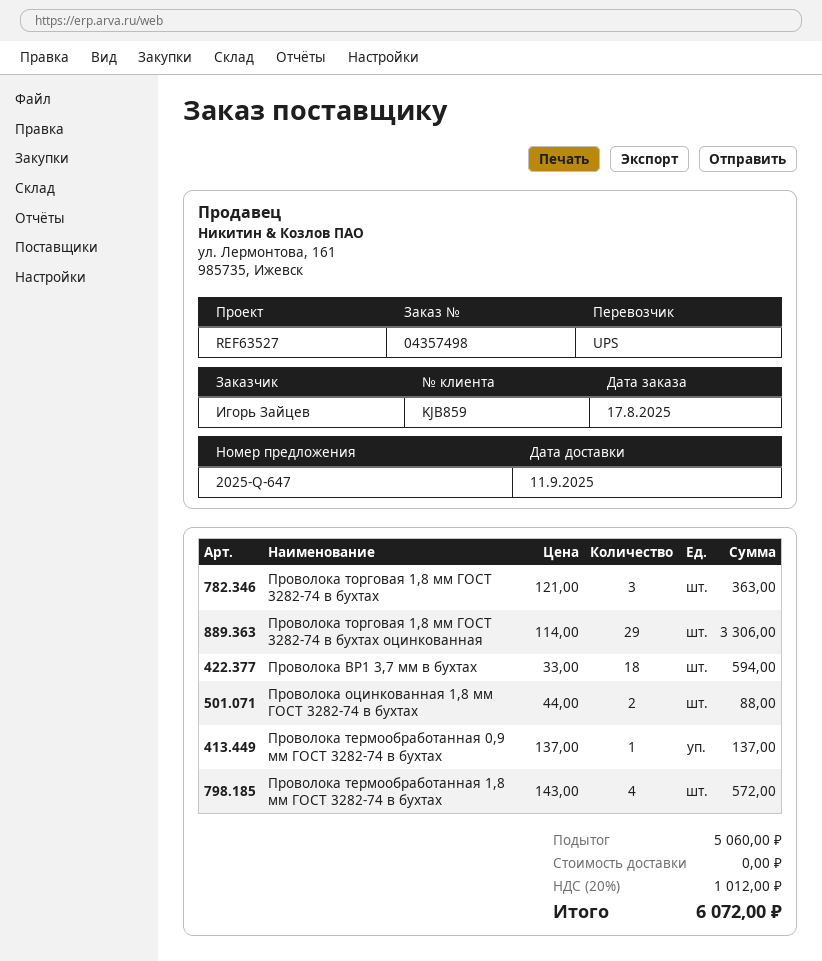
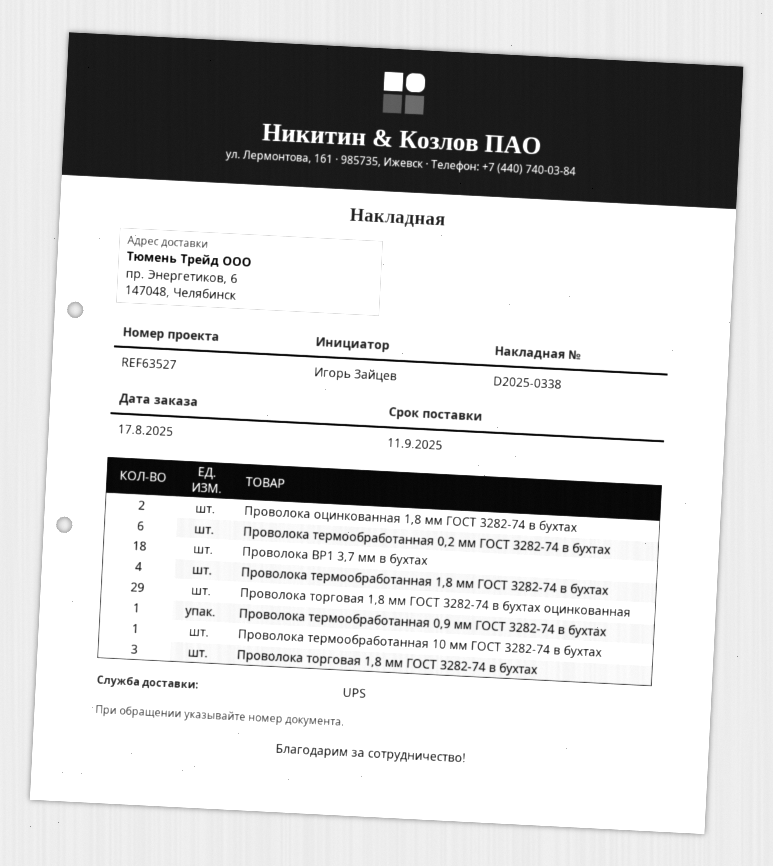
Проволока термообработанная 0,2 мм ГОСТ 3282-74 в бухтах: none -> 6
Проволока термообработанная 10 мм ГОСТ 3282-74 в бухтах: none -> 1

